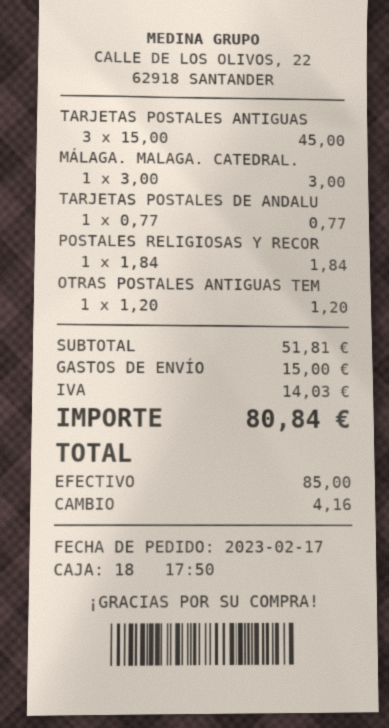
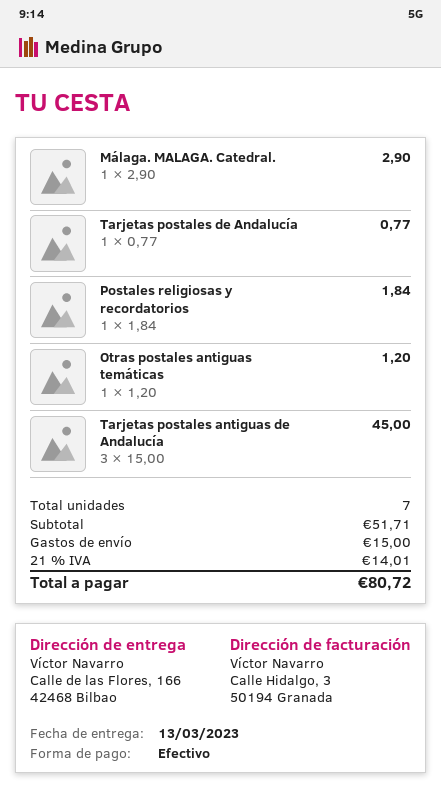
MÁLAGA. MALAGA. CATEDRAL.: 1 x 3.00 = 3.00 -> 1 x 2.90 = 2.90
subtotal: 51.81 -> 51.71
tax: 14.03 -> 14.01
total: 80.84 -> 80.72

